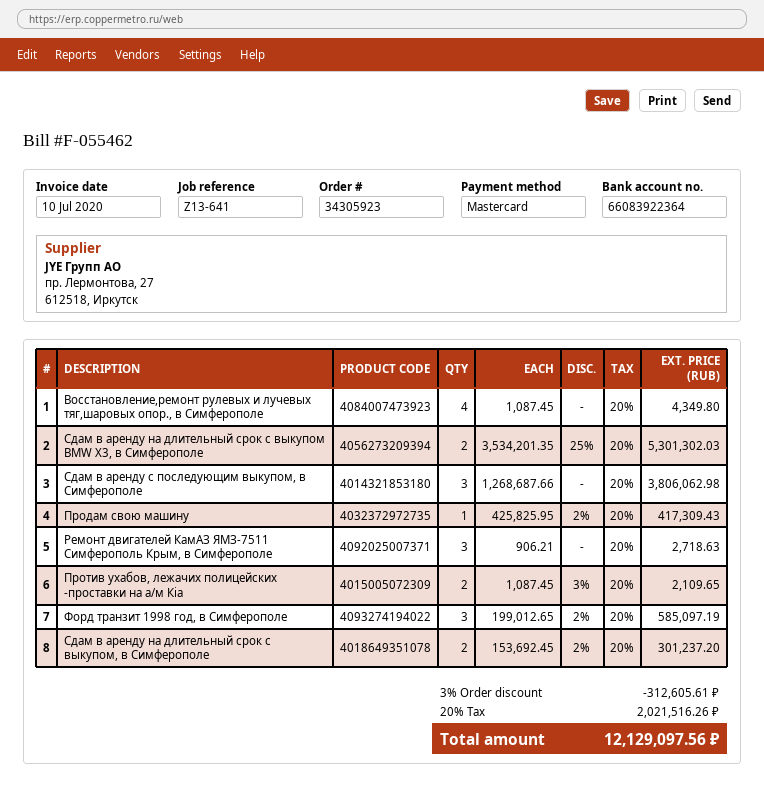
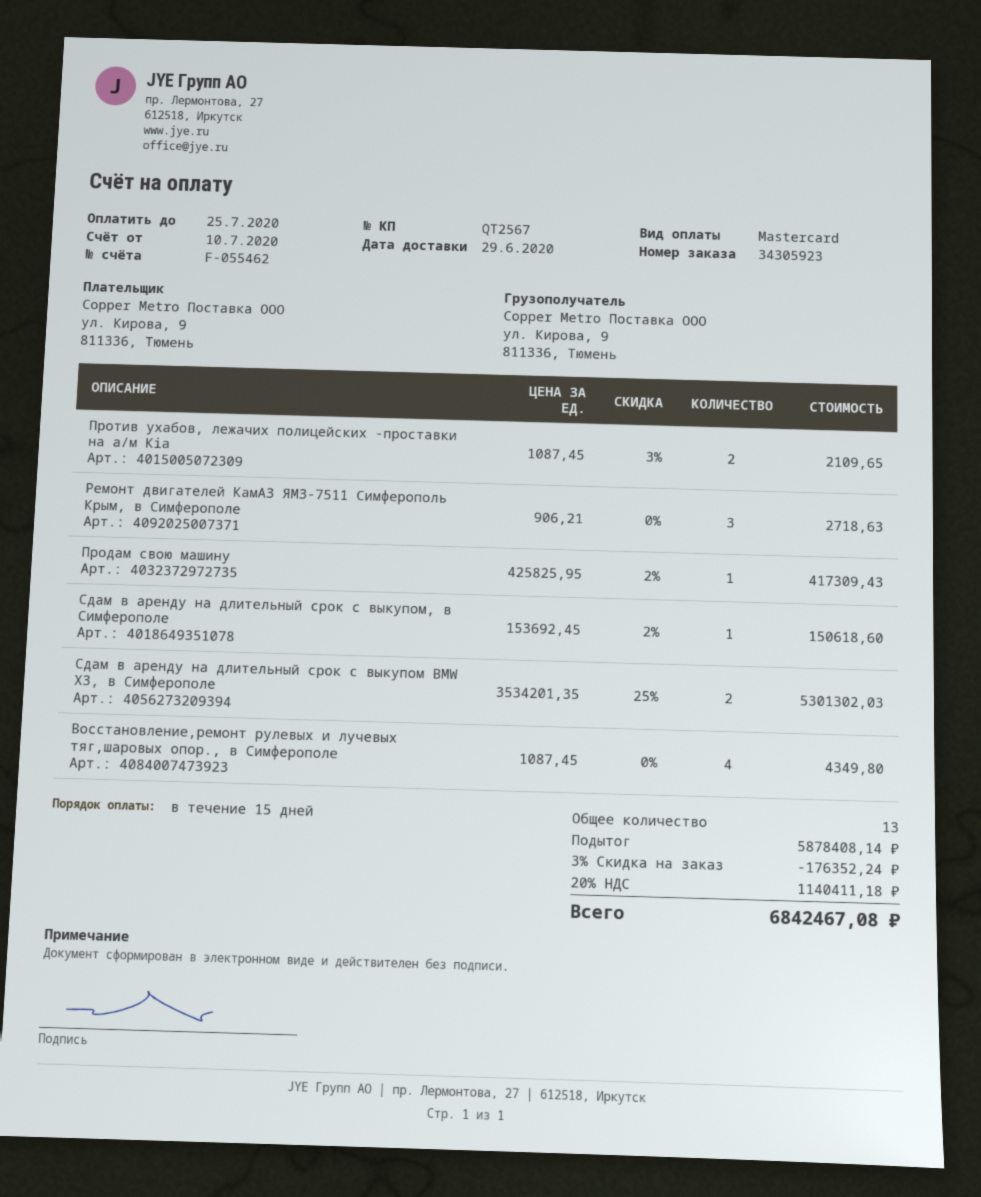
Сдам в аренду с последующим выкупом, в Симферополе: 3 x 1268687.66 = 3806062.98 -> none
Форд транзит 1998 год, в Симферополе: 3 x 199012.65 - 2% = 585097.19 -> none
Сдам в аренду на длительный срок с выкупом, в Симферополе: 2 x 153692.45 - 2% = 301237.20 -> 1 x 153692.45 - 2% = 150618.60
discount: 3% = 312605.61 -> 3% = 176352.24
tax: 20% = 2021516.26 -> 20% = 1140411.18
total: 12129097.56 -> 6842467.08

